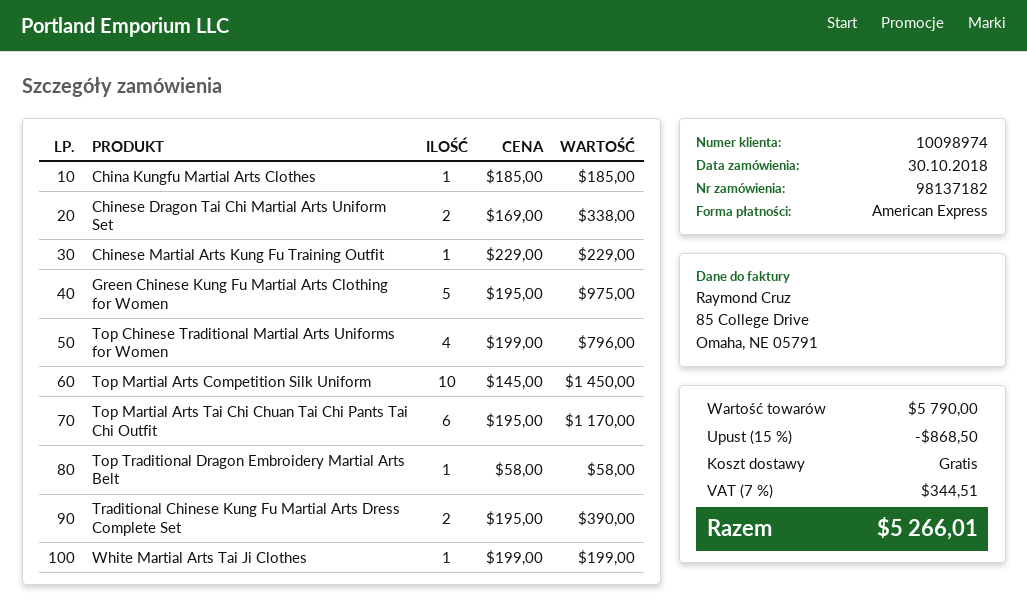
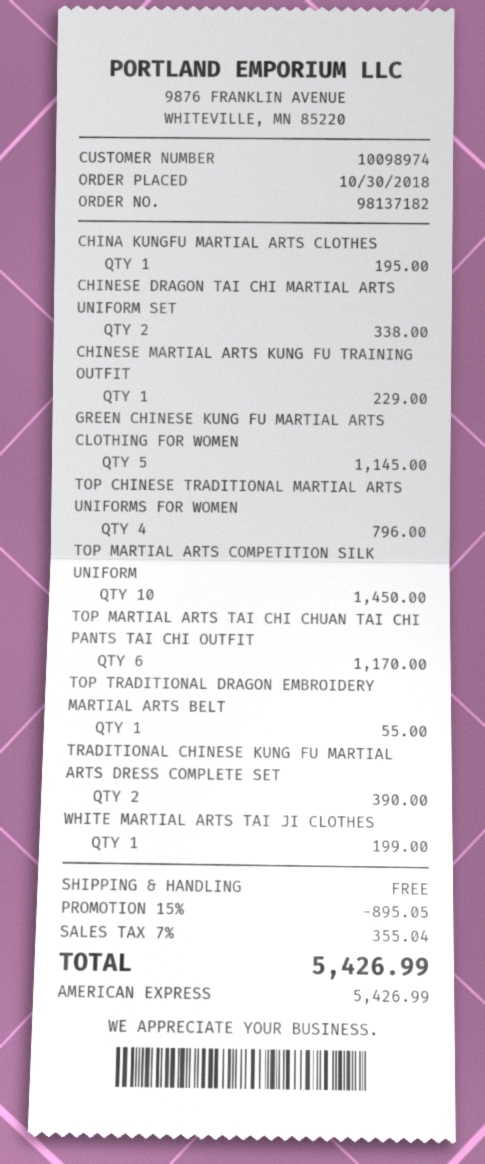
China Kungfu Martial Arts Clothes: 1 for 185.00 -> 1 for 195.00
Green Chinese Kung Fu Martial Arts Clothing for Women: 5 for 975.00 -> 5 for 1145.00
Top Traditional Dragon Embroidery Martial Arts Belt: 1 for 58.00 -> 1 for 55.00
discount: 15% = 868.50 -> 15% = 895.05
tax: 7% = 344.51 -> 7% = 355.04
total: 5266.01 -> 5426.99

